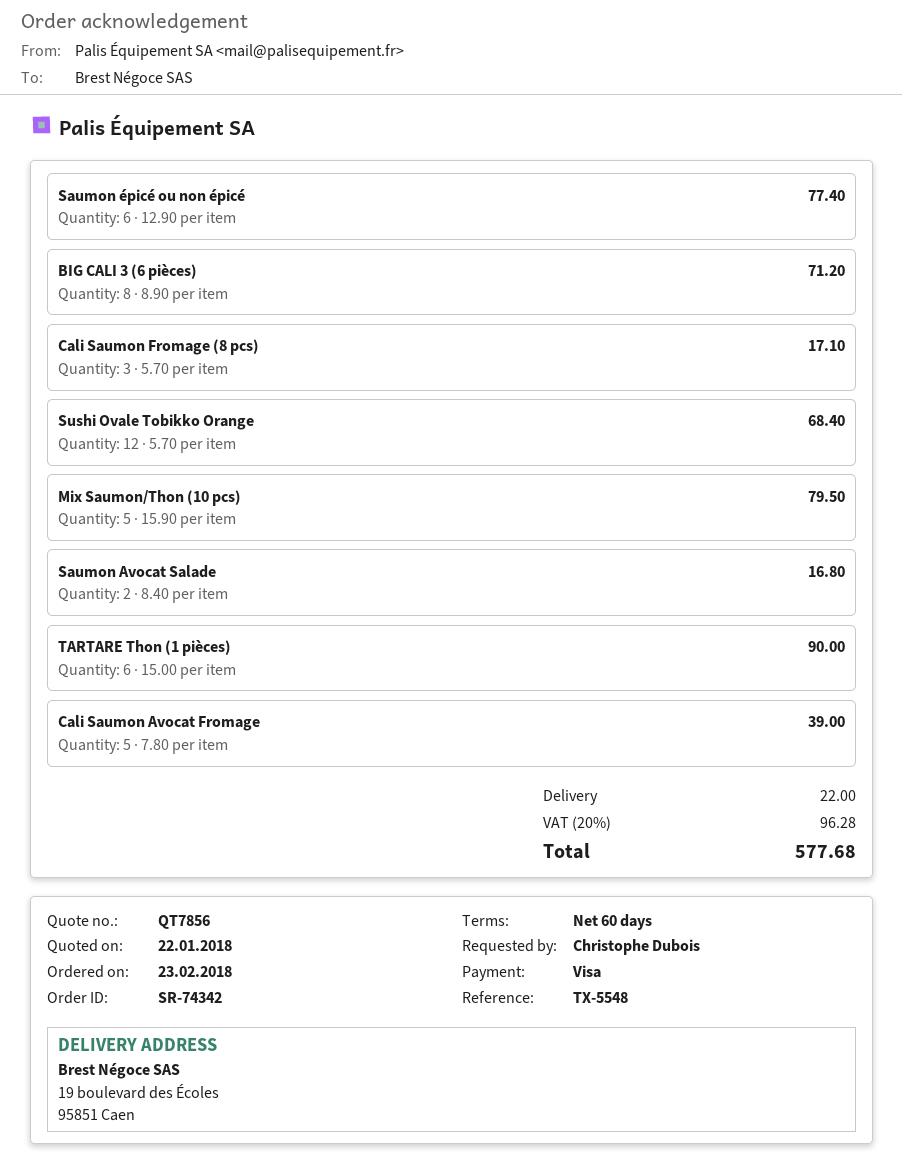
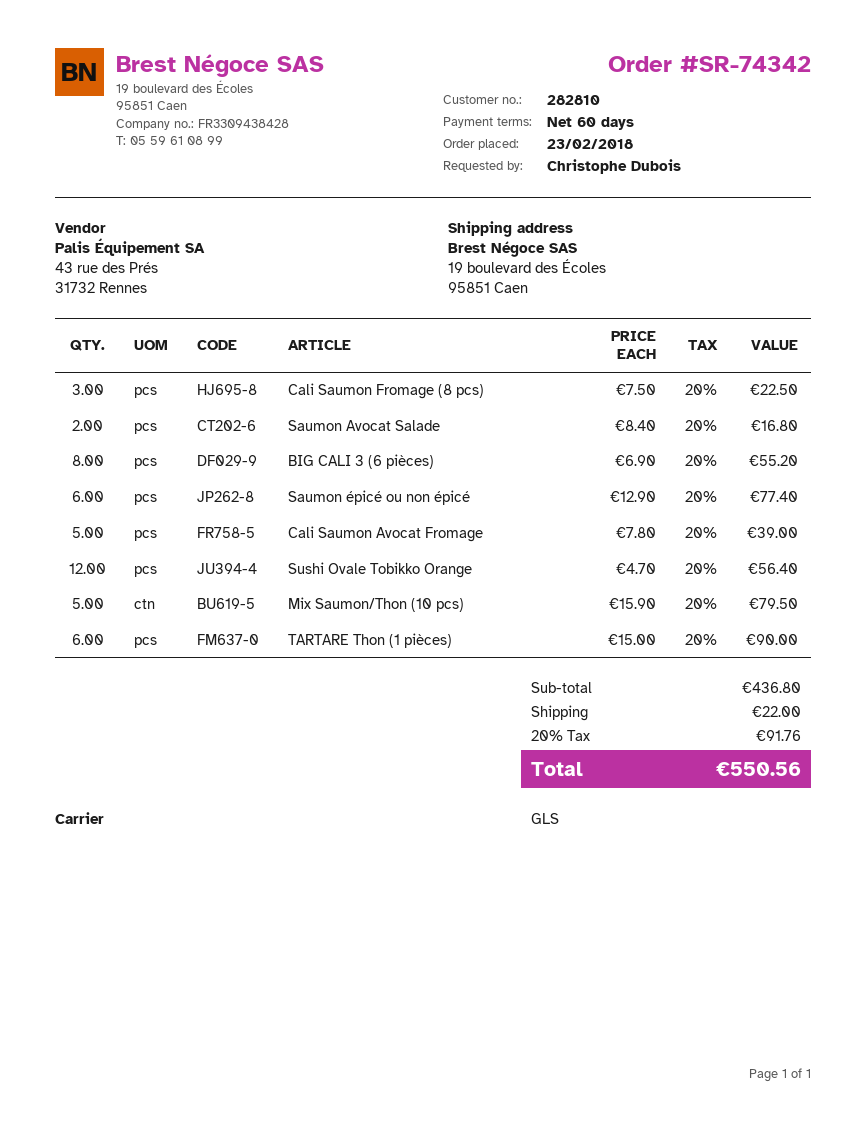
BIG CALI 3 (6 pièces): 8 x 8.90 = 71.20 -> 8 x 6.90 = 55.20
Cali Saumon Fromage (8 pcs): 3 x 5.70 = 17.10 -> 3 x 7.50 = 22.50
Sushi Ovale Tobikko Orange: 12 x 5.70 = 68.40 -> 12 x 4.70 = 56.40
tax: 20% = 96.28 -> 20% = 91.76
total: 577.68 -> 550.56

